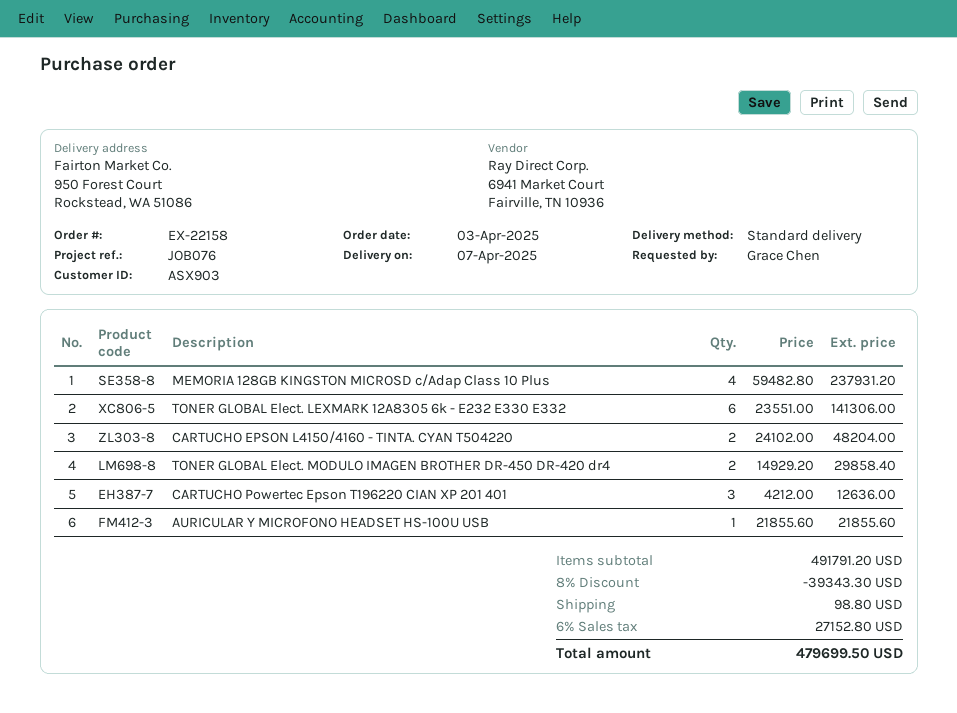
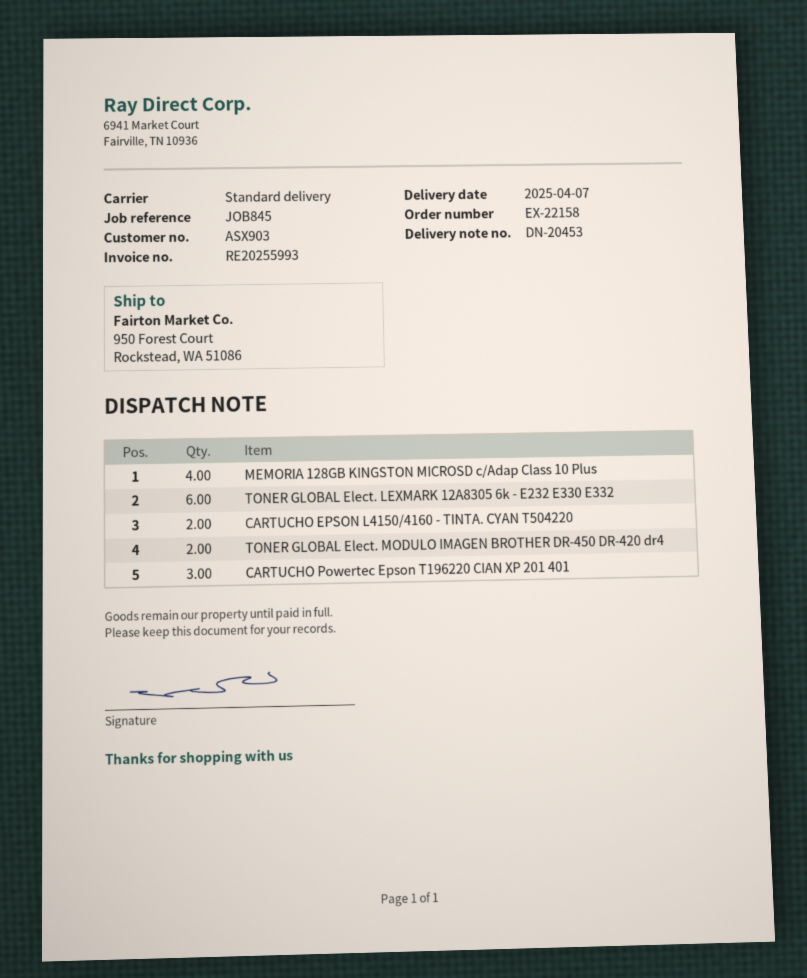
reference: JOB076 -> JOB845
AURICULAR Y MICROFONO HEADSET HS-100U USB: 1 -> none

